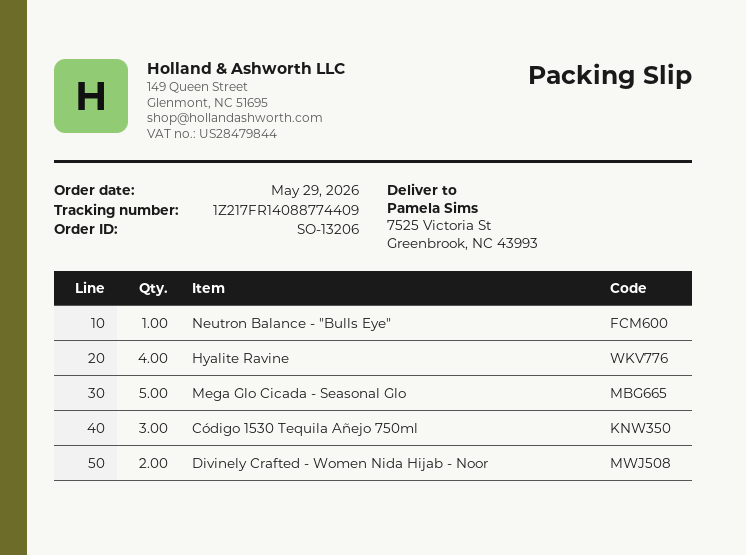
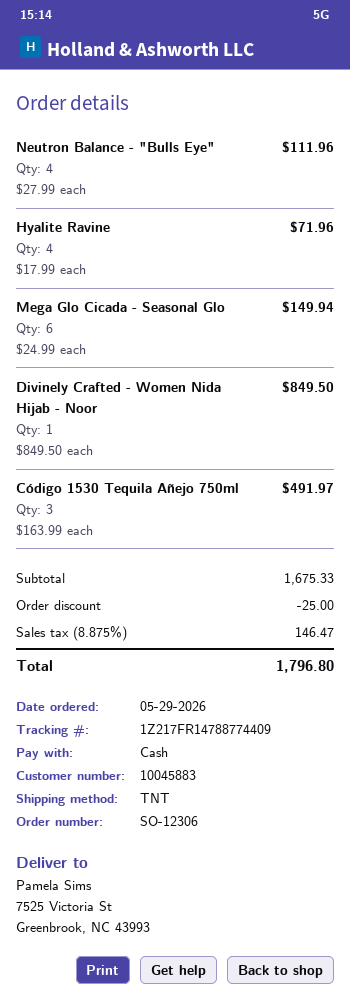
order number: SO-13206 -> SO-12306
tracking number: 1Z217FR14088774409 -> 1Z217FR14788774409
Neutron Balance - "Bulls Eye": 1 -> 4
Mega Glo Cicada - Seasonal Glo: 5 -> 6
Divinely Crafted - Women Nida Hijab - Noor: 2 -> 1

